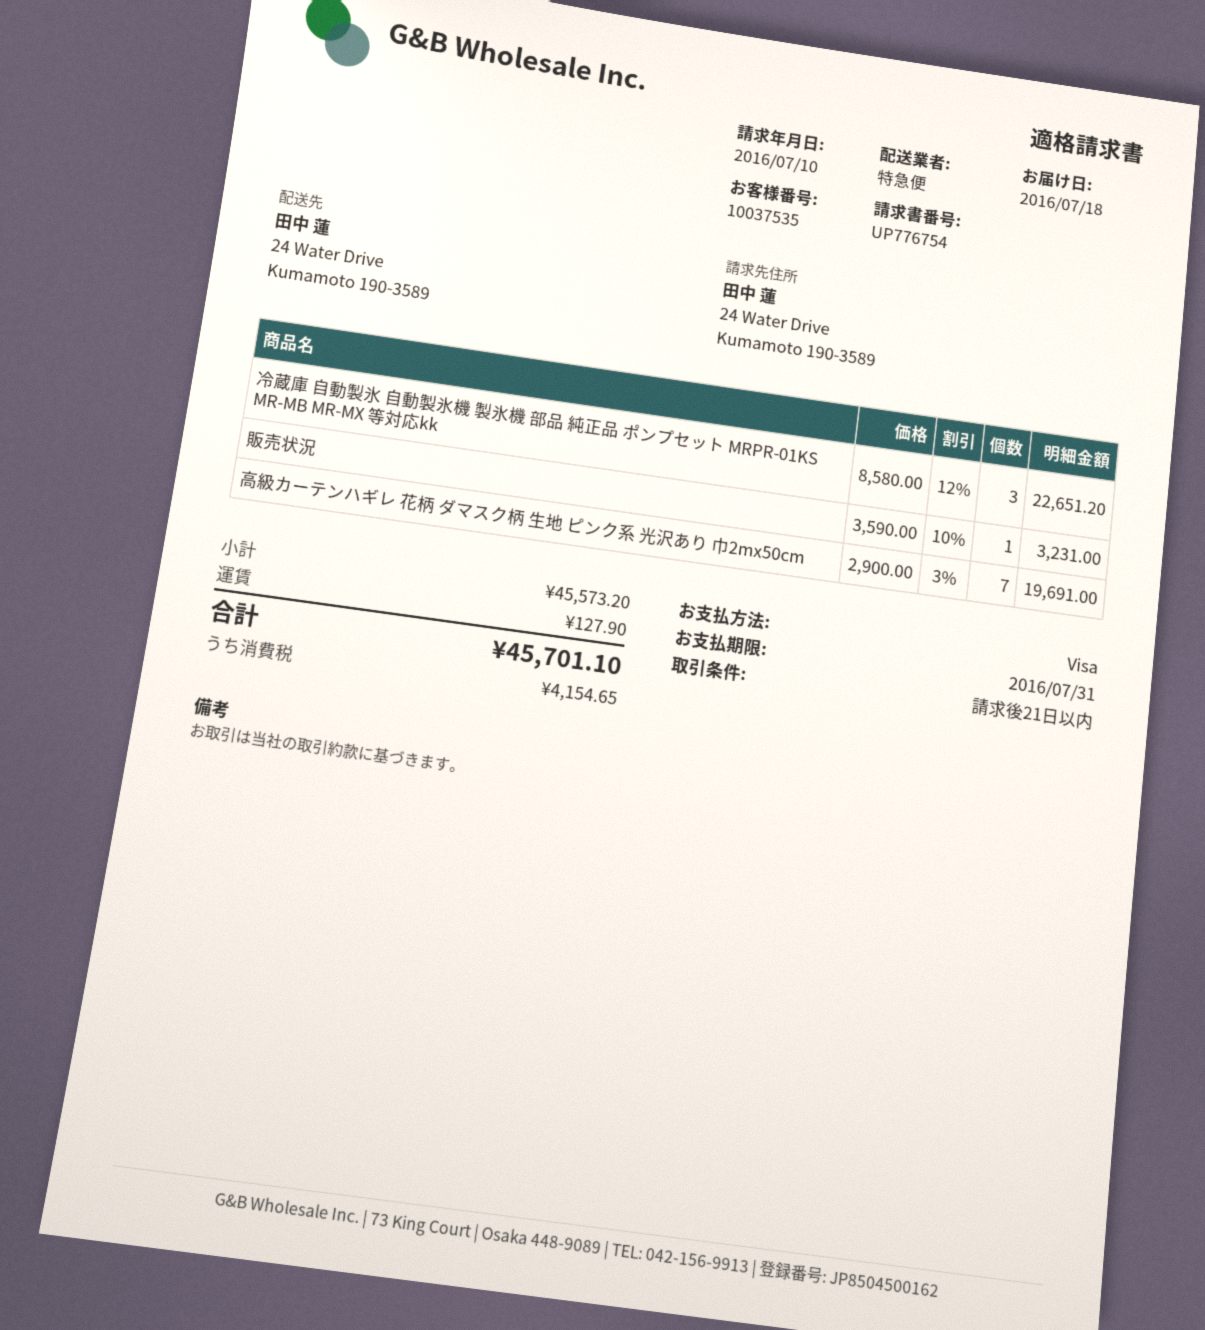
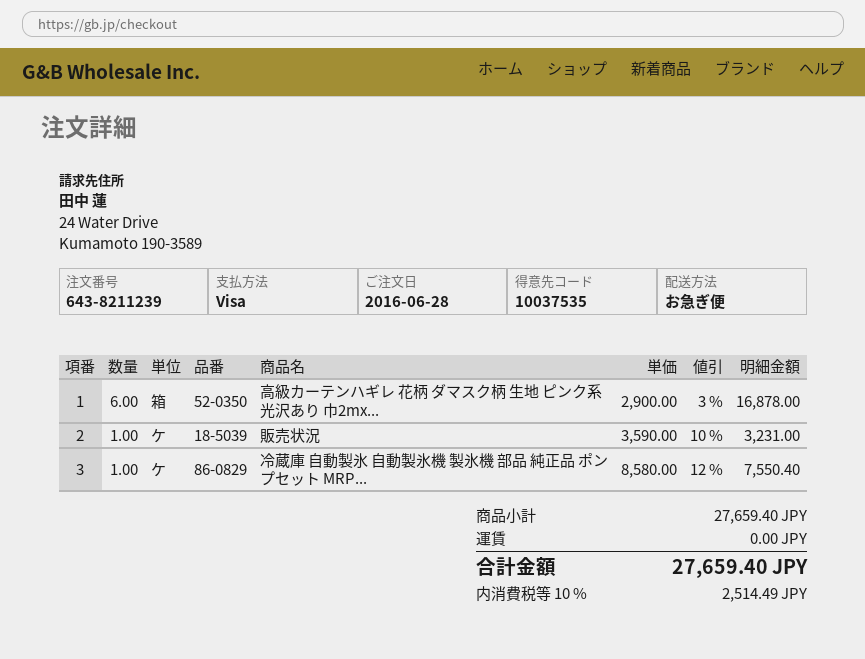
冷蔵庫 自動製氷 自動製氷機 製氷機 部品 純正品 ポンプセット MRPR-01KS MR-MB MR-MX 等対応kk: 3 x 8580.00 - 12% = 22651.20 -> 1 x 8580.00 - 12% = 7550.40
高級カーテンハギレ 花柄 ダマスク柄 生地 ピンク系 光沢あり 巾2mx50cm: 7 x 2900.00 - 3% = 19691.00 -> 6 x 2900.00 - 3% = 16878.00
subtotal: 45573.20 -> 27659.40
shipping: 127.90 -> 0.00
tax: 4154.65 -> 2514.49
total: 45701.10 -> 27659.40

